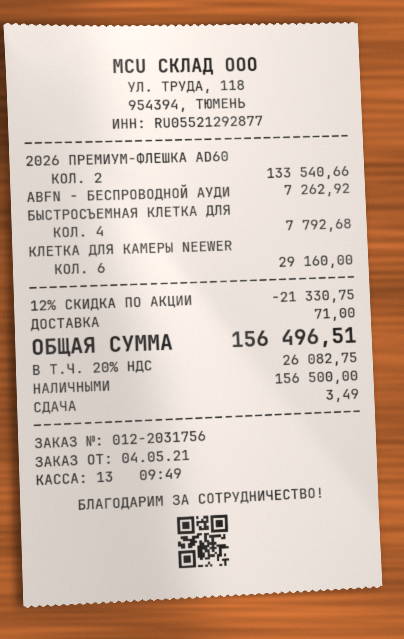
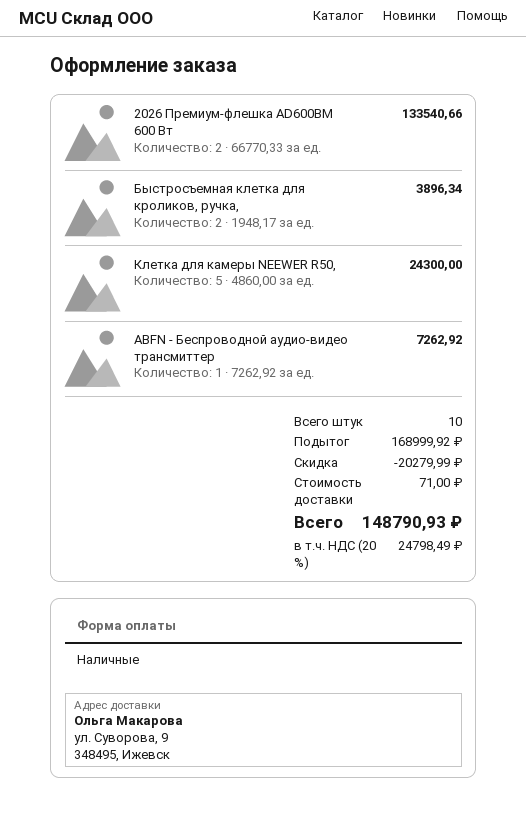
БЫСТРОСЪЕМНАЯ КЛЕТКА ДЛЯ: 4 for 7792.68 -> 2 for 3896.34
КЛЕТКА ДЛЯ КАМЕРЫ NEEWER: 6 for 29160.00 -> 5 for 24300.00
discount: 21330.75 -> 20279.99
tax: 20% = 26082.75 -> 20% = 24798.49
total: 156496.51 -> 148790.93

